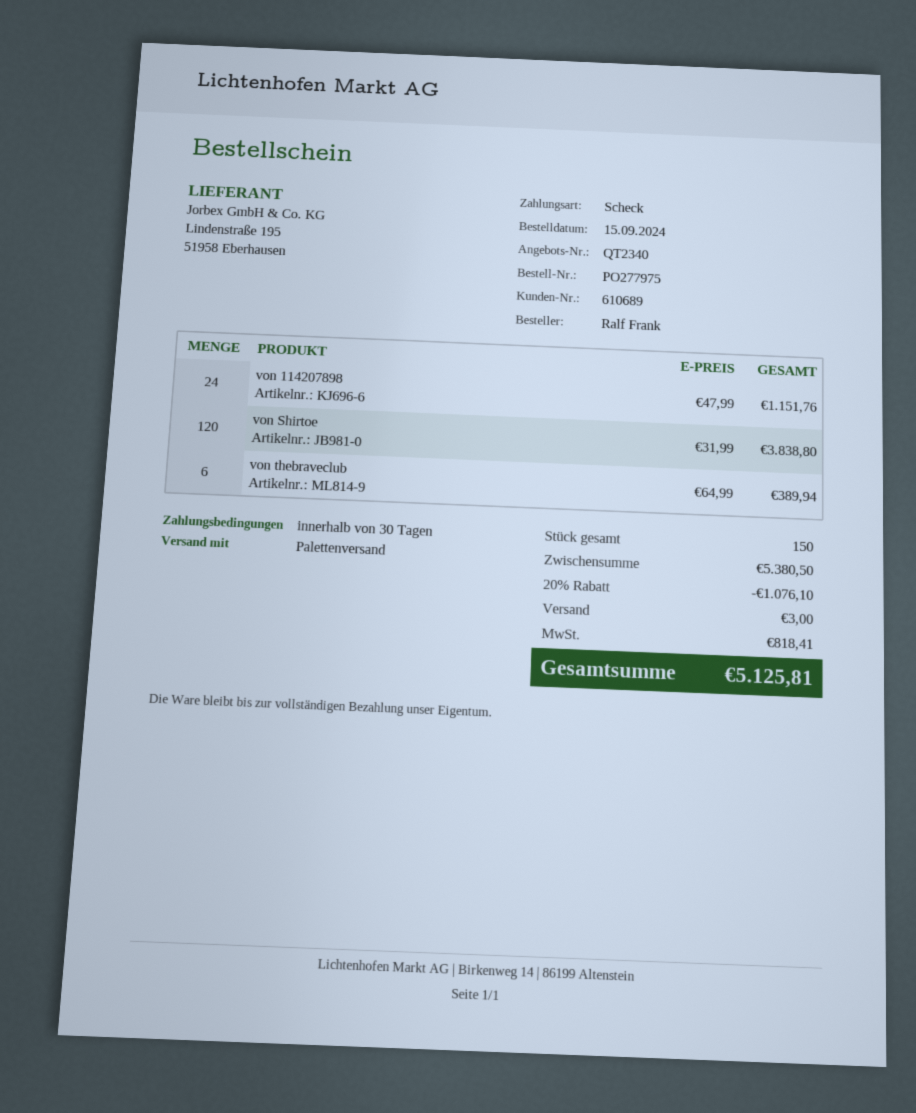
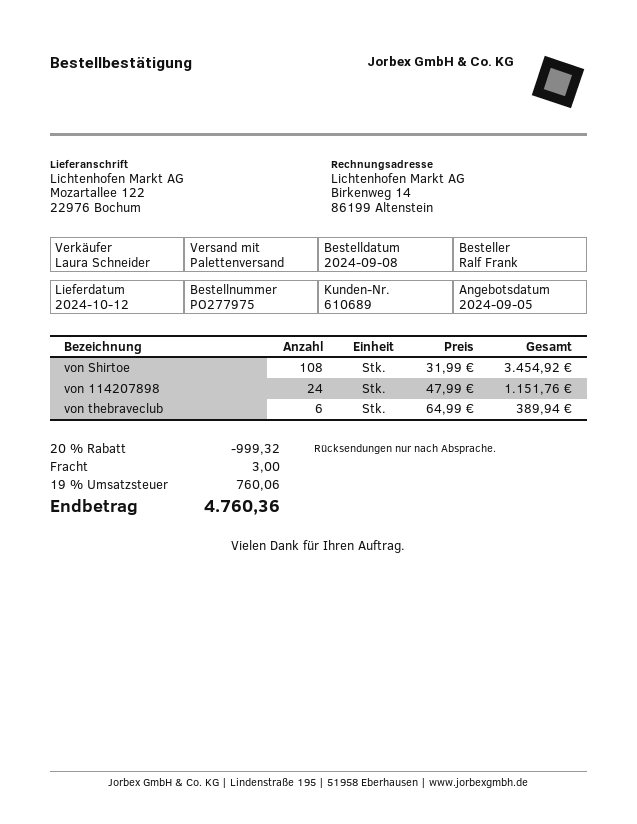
order date: 2024-09-15 -> 2024-09-08
von Shirtoe: 120 x 31.99 = 3838.80 -> 108 x 31.99 = 3454.92
discount: 20% = 1076.10 -> 20% = 999.32
tax: 818.41 -> 760.06
total: 5125.81 -> 4760.36

